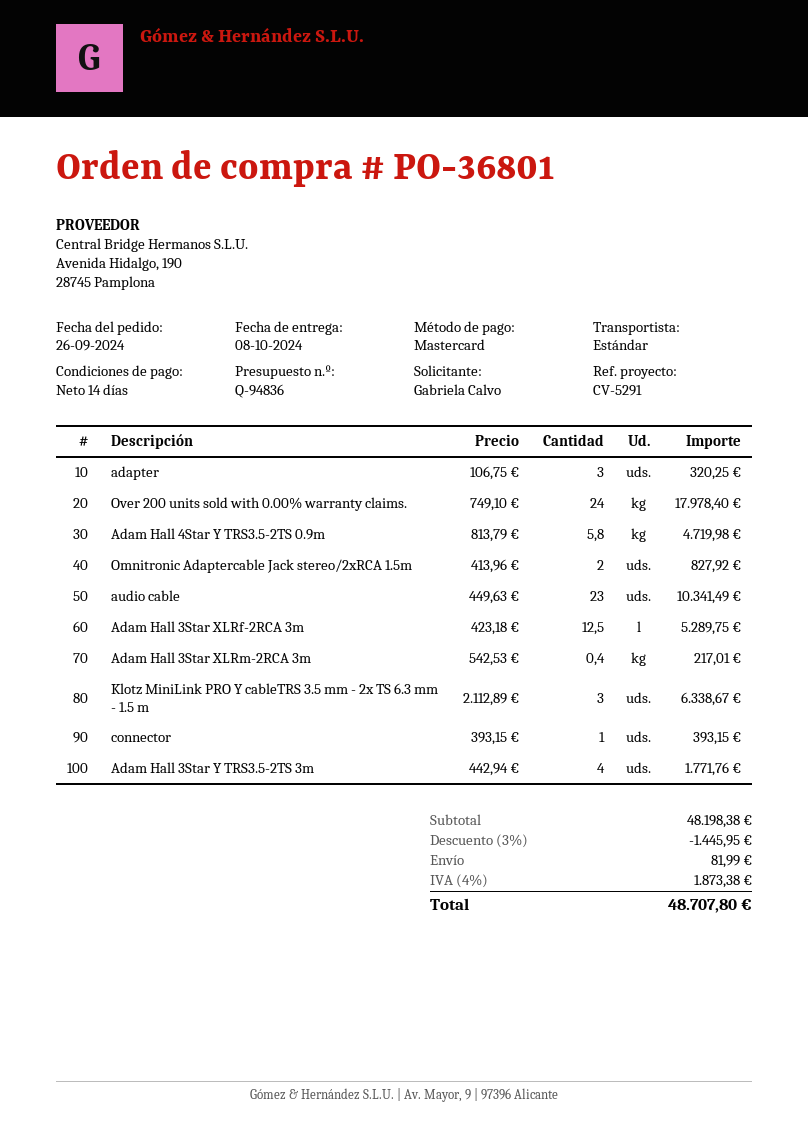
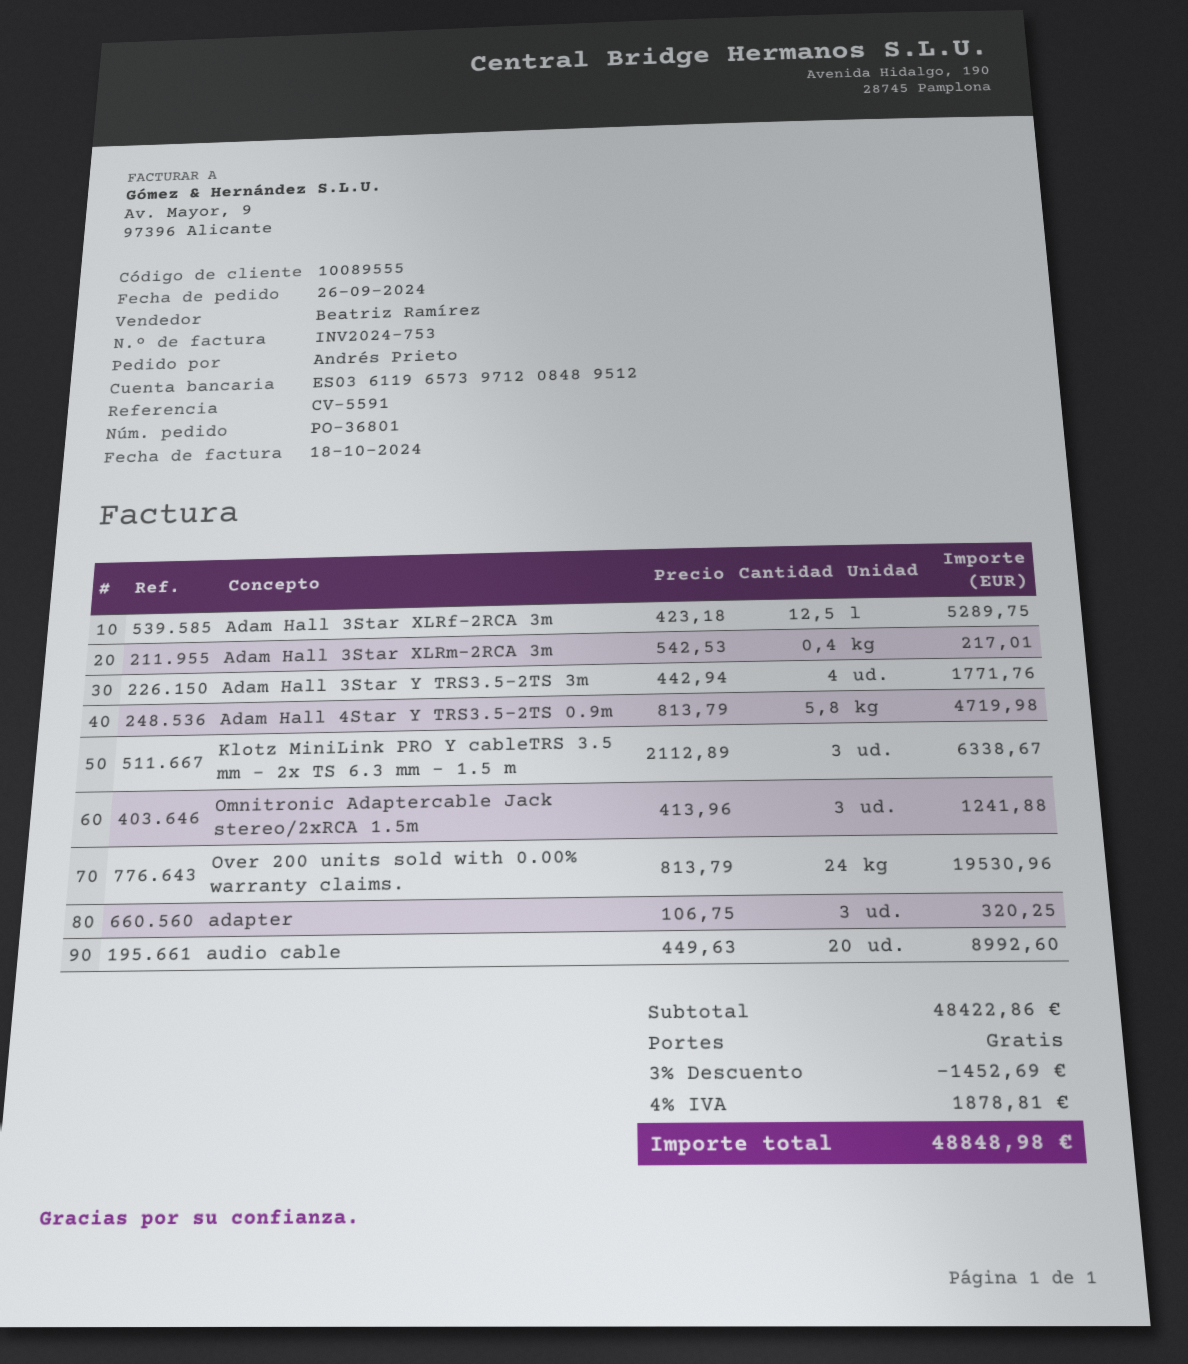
reference: CV-5291 -> CV-5591
ordered by: Gabriela Calvo -> Andrés Prieto
Over 200 units sold with 0.00% warranty claims.: 24 x 749.10 = 17978.40 -> 24 x 813.79 = 19530.96
Omnitronic Adaptercable Jack stereo/2xRCA 1.5m: 2 x 413.96 = 827.92 -> 3 x 413.96 = 1241.88
audio cable: 23 x 449.63 = 10341.49 -> 20 x 449.63 = 8992.60
connector: 1 x 393.15 = 393.15 -> none
subtotal: 48198.38 -> 48422.86
discount: 3% = 1445.95 -> 3% = 1452.69
shipping: 81.99 -> 0.00
tax: 4% = 1873.38 -> 4% = 1878.81
total: 48707.80 -> 48848.98

